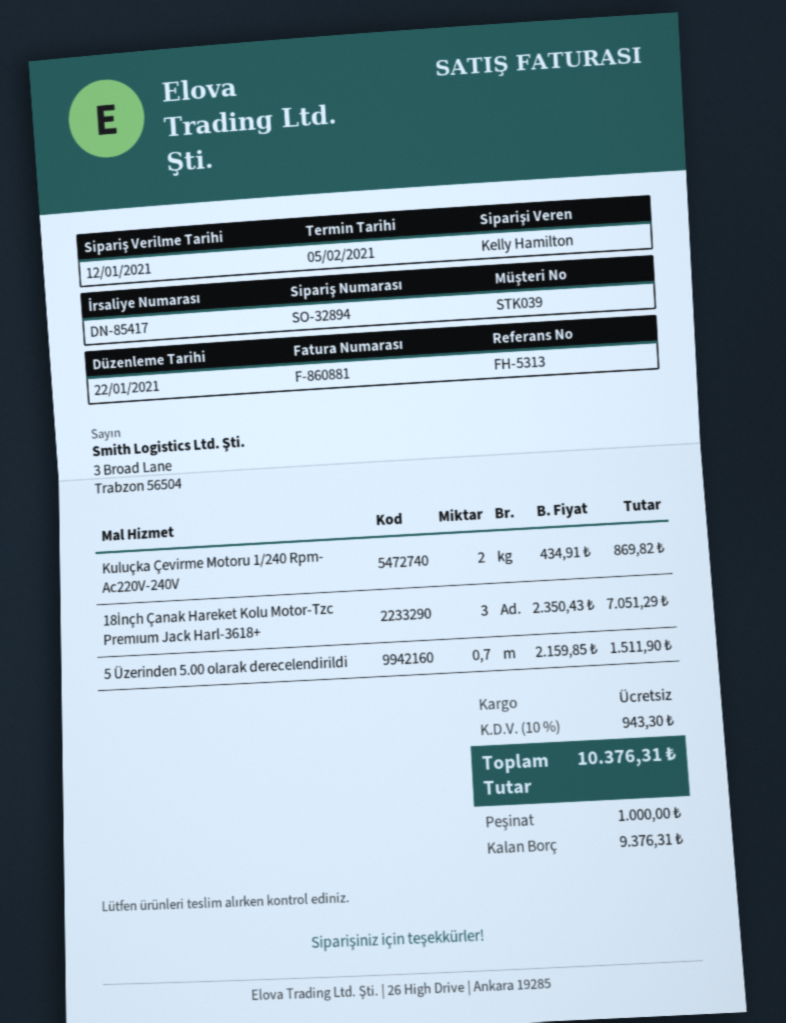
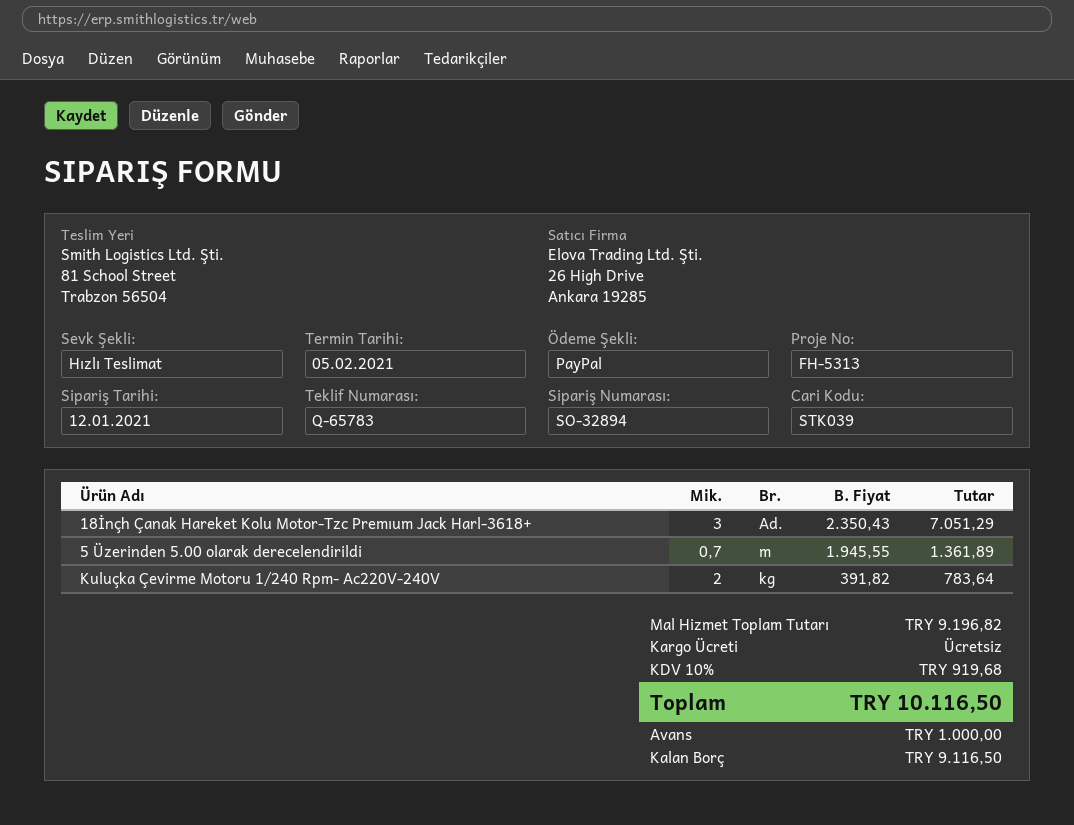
Kuluçka Çevirme Motoru 1/240 Rpm- Ac220V-240V: 2 x 434.91 = 869.82 -> 2 x 391.82 = 783.64
5 Üzerinden 5.00 olarak derecelendirildi: 0.7 x 2159.85 = 1511.90 -> 0.7 x 1945.55 = 1361.89
tax: 10% = 943.30 -> 10% = 919.68
total: 10376.31 -> 10116.50
balance: 9376.31 -> 9116.50

